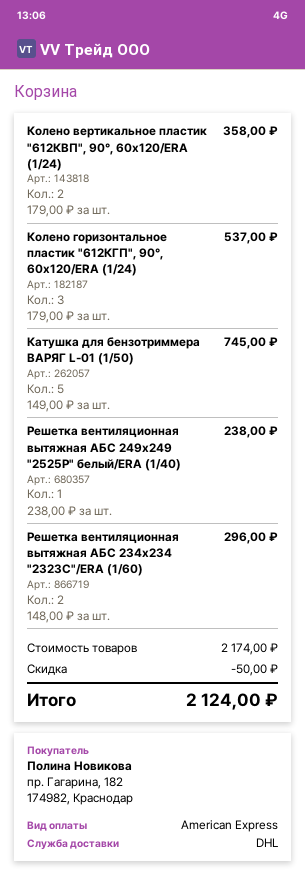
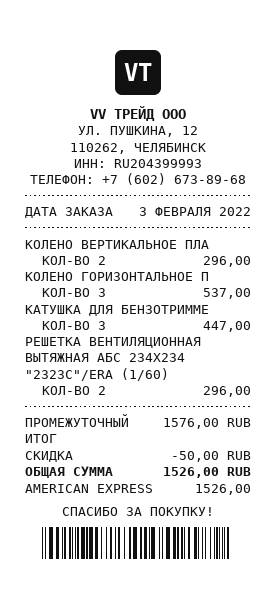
Колено вертикальное пластик "612КВП", 90°, 60х120/ERA (1/24): 2 for 358.00 -> 2 for 296.00
Катушка для бензотриммера ВАРЯГ L-01 (1/50): 5 for 745.00 -> 3 for 447.00
Решетка вентиляционная вытяжная АБС 249х249 "2525Р" белый/ERA (1/40): 1 for 238.00 -> none
subtotal: 2174.00 -> 1576.00
total: 2124.00 -> 1526.00

